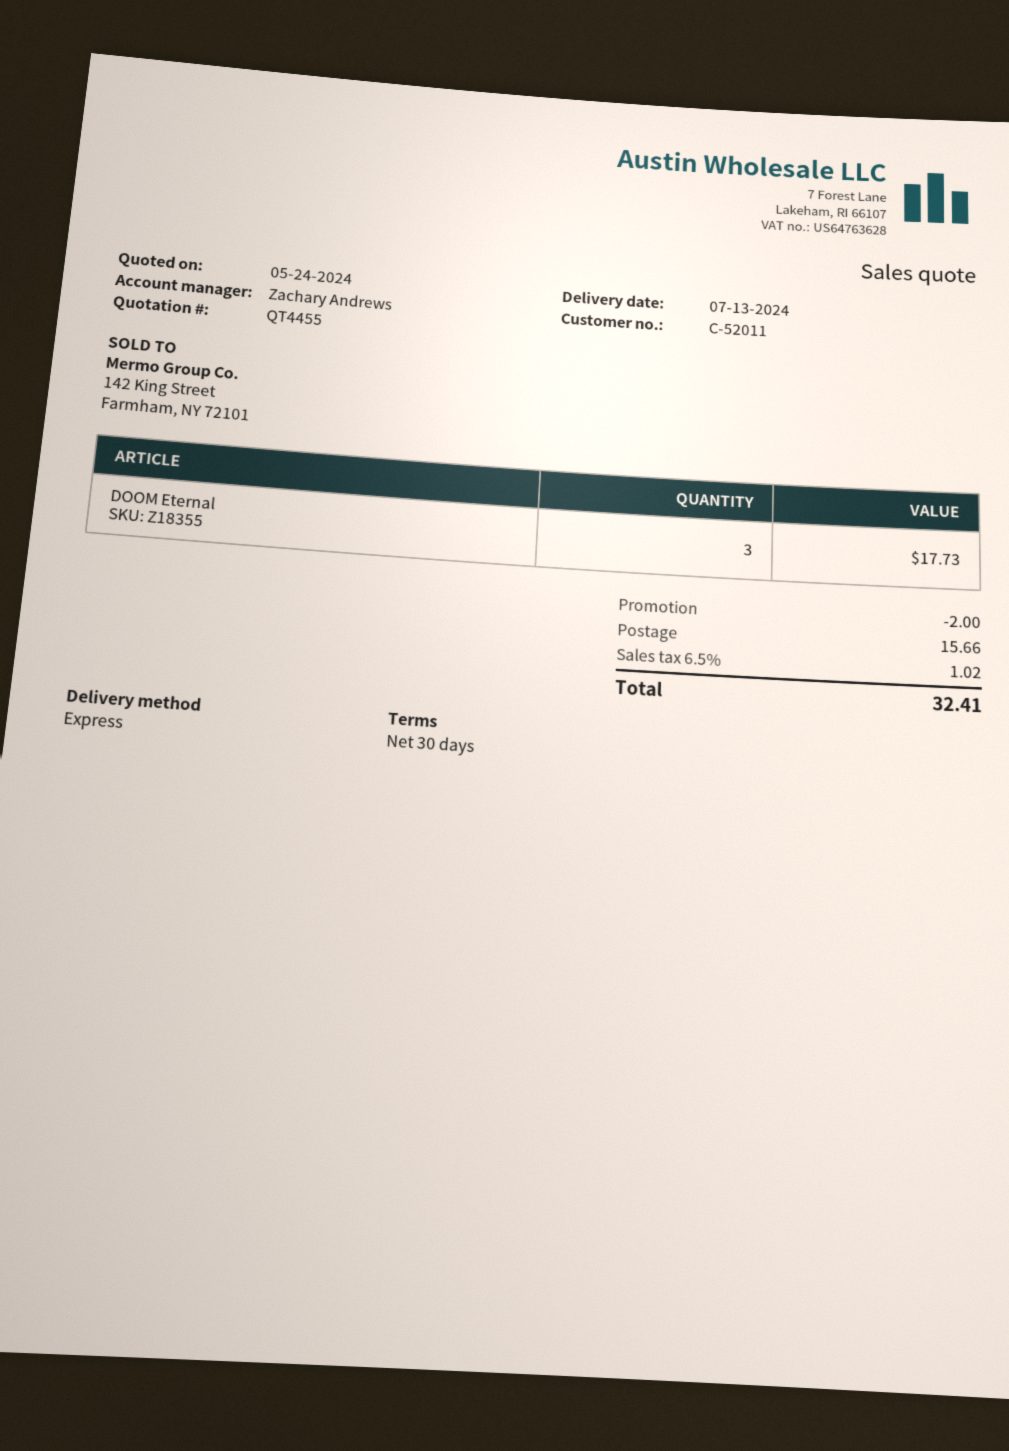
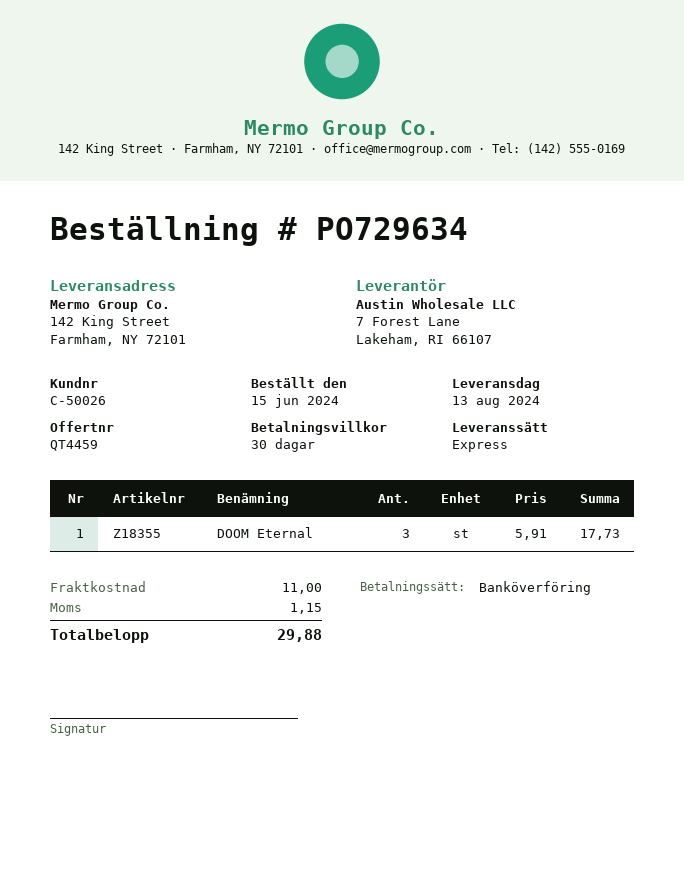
quote number: QT4455 -> QT4459
delivery date: 2024-07-13 -> 2024-08-13
customer number: C-52011 -> C-50026
discount: 2.00 -> none
shipping: 15.66 -> 11.00
tax: 1.02 -> 1.15
total: 32.41 -> 29.88

